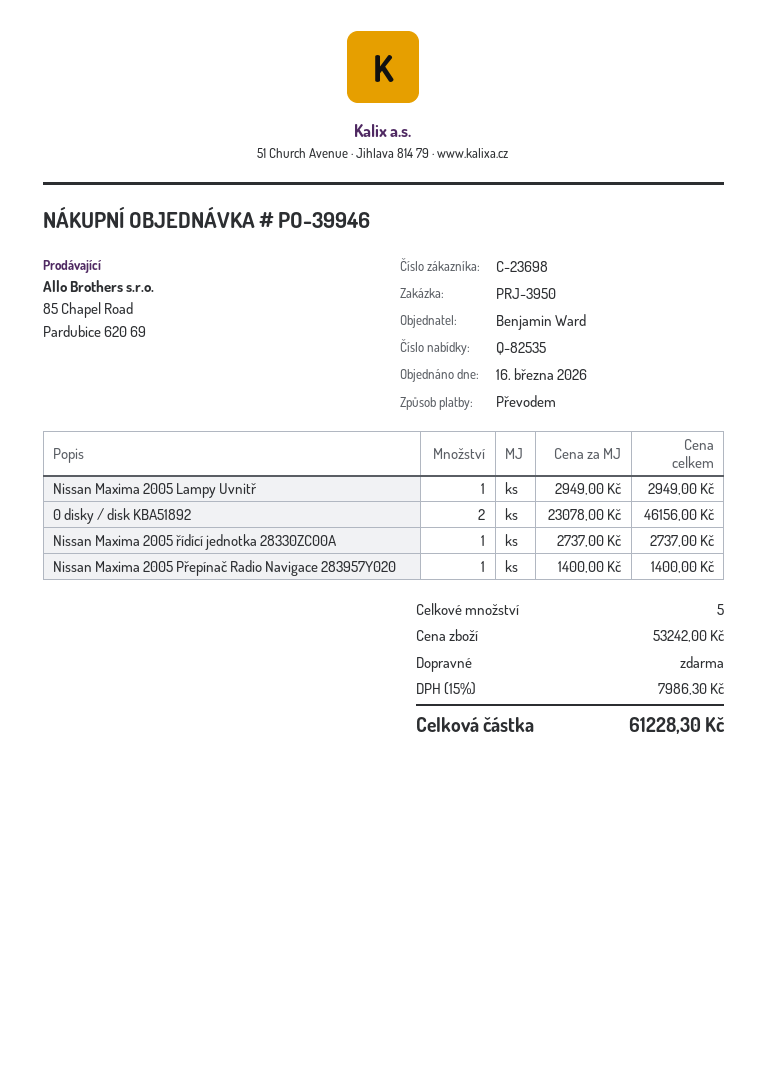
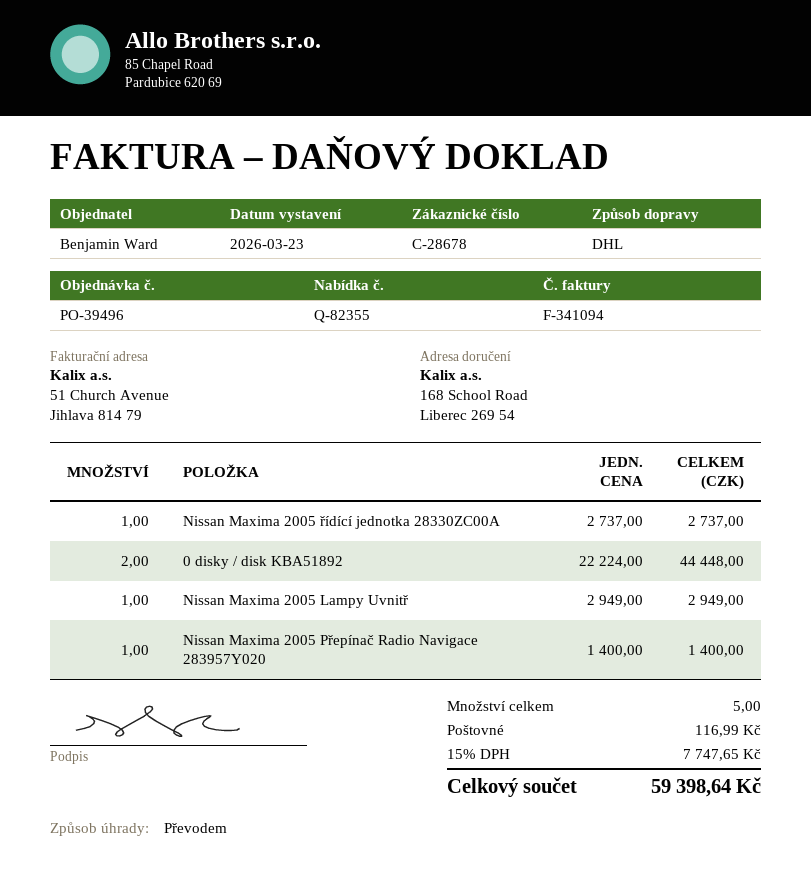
quote number: Q-82535 -> Q-82355
order number: PO-39946 -> PO-39496
customer number: C-23698 -> C-28678
0 disky / disk KBA51892: 2 x 23078.00 = 46156.00 -> 2 x 22224.00 = 44448.00
shipping: 0.00 -> 116.99
tax: 15% = 7986.30 -> 15% = 7747.65
total: 61228.30 -> 59398.64

